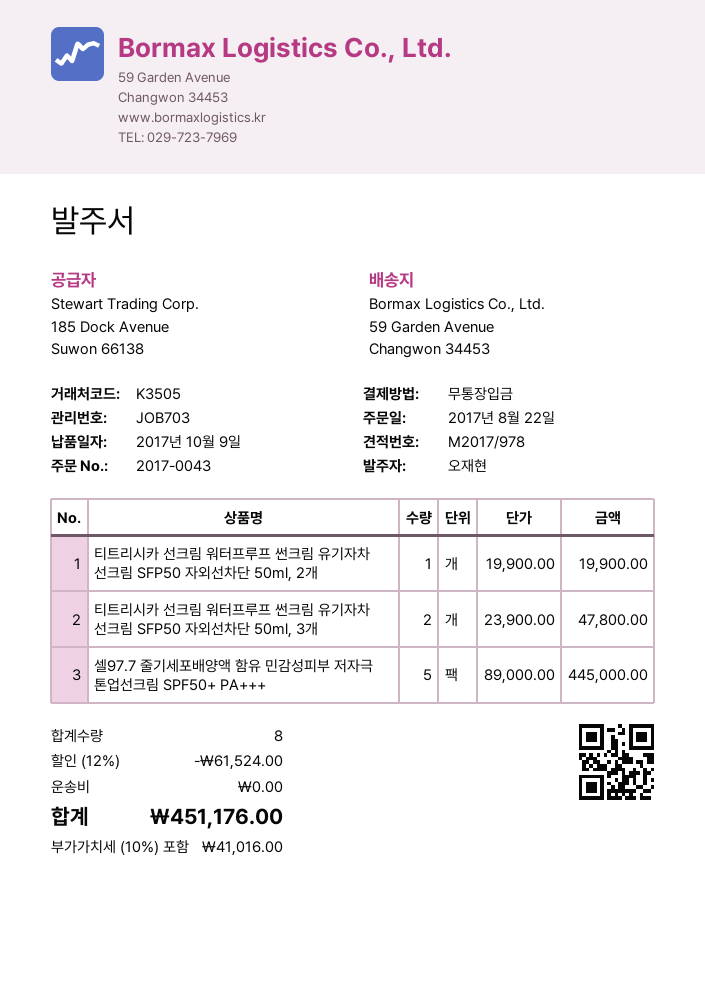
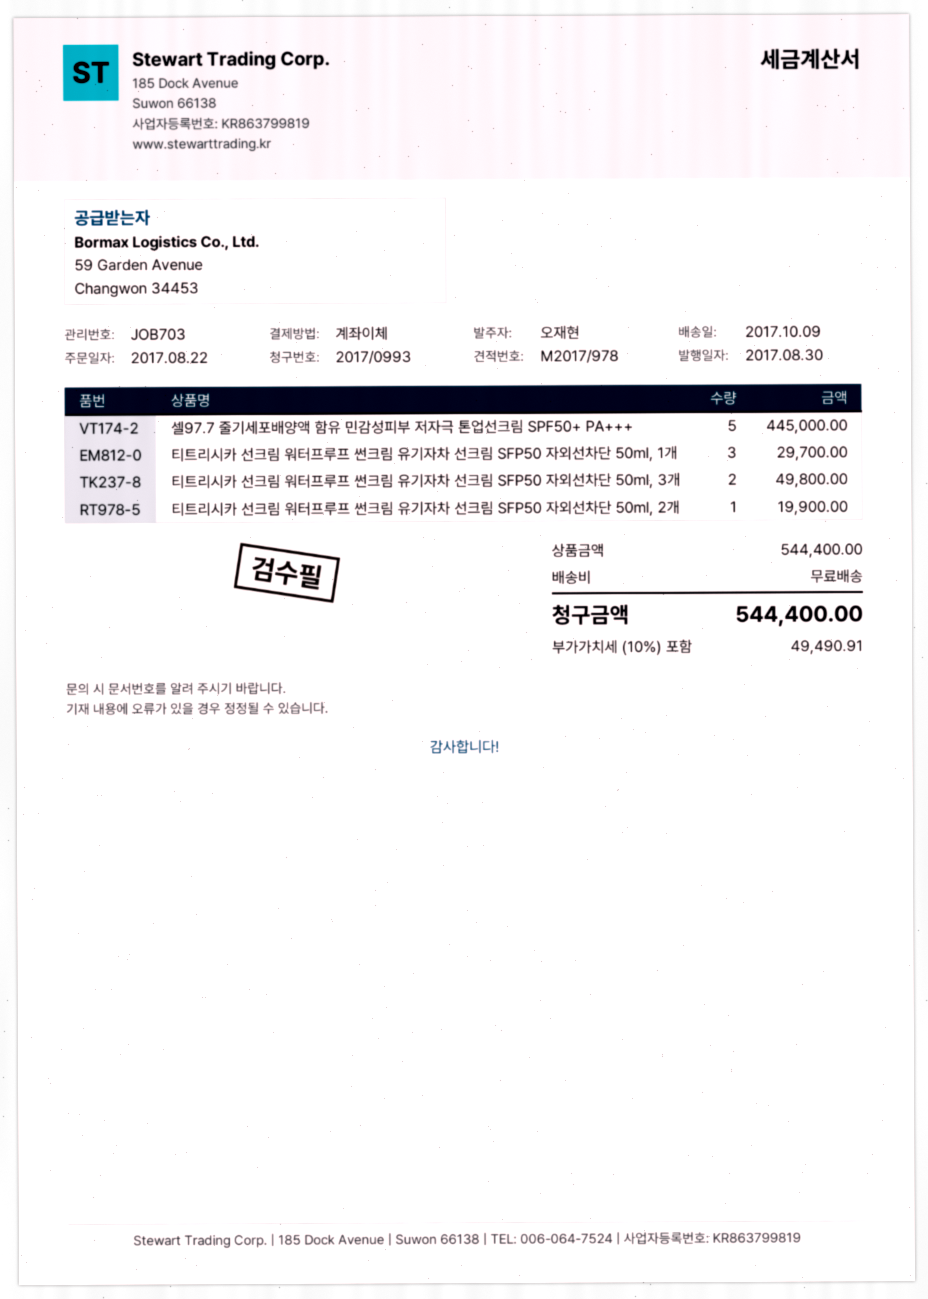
티트리시카 선크림 워터프루프 썬크림 유기자차 선크림 SFP50 자외선차단 50ml, 3개: 2 for 47800.00 -> 2 for 49800.00
티트리시카 선크림 워터프루프 썬크림 유기자차 선크림 SFP50 자외선차단 50ml, 1개: none -> 3 for 29700.00
discount: 12% = 61524.00 -> none
tax: 10% = 41016.00 -> 10% = 49490.91
total: 451176.00 -> 544400.00

